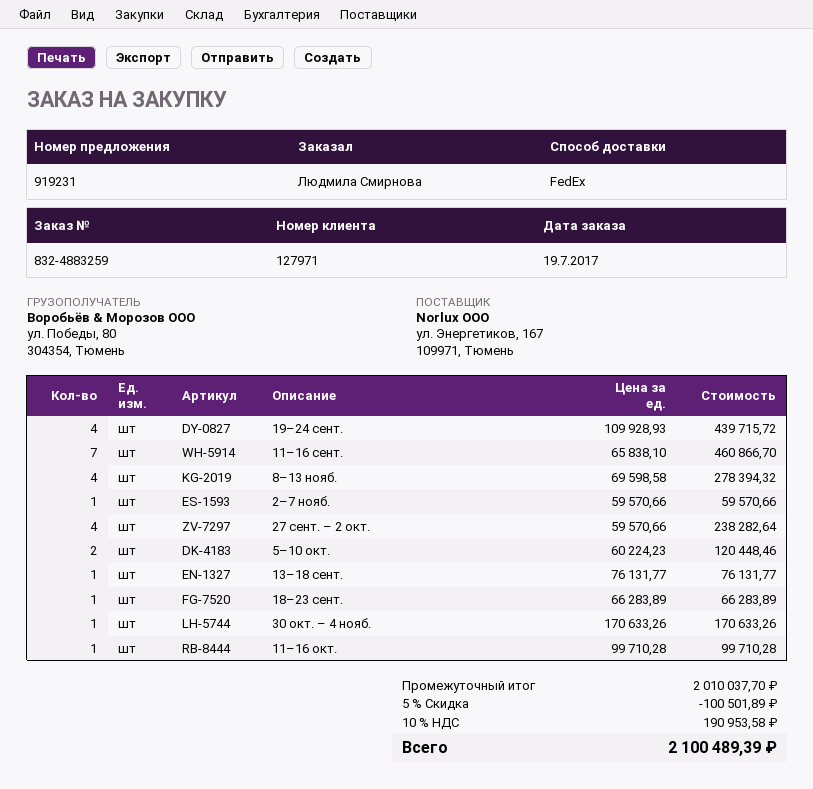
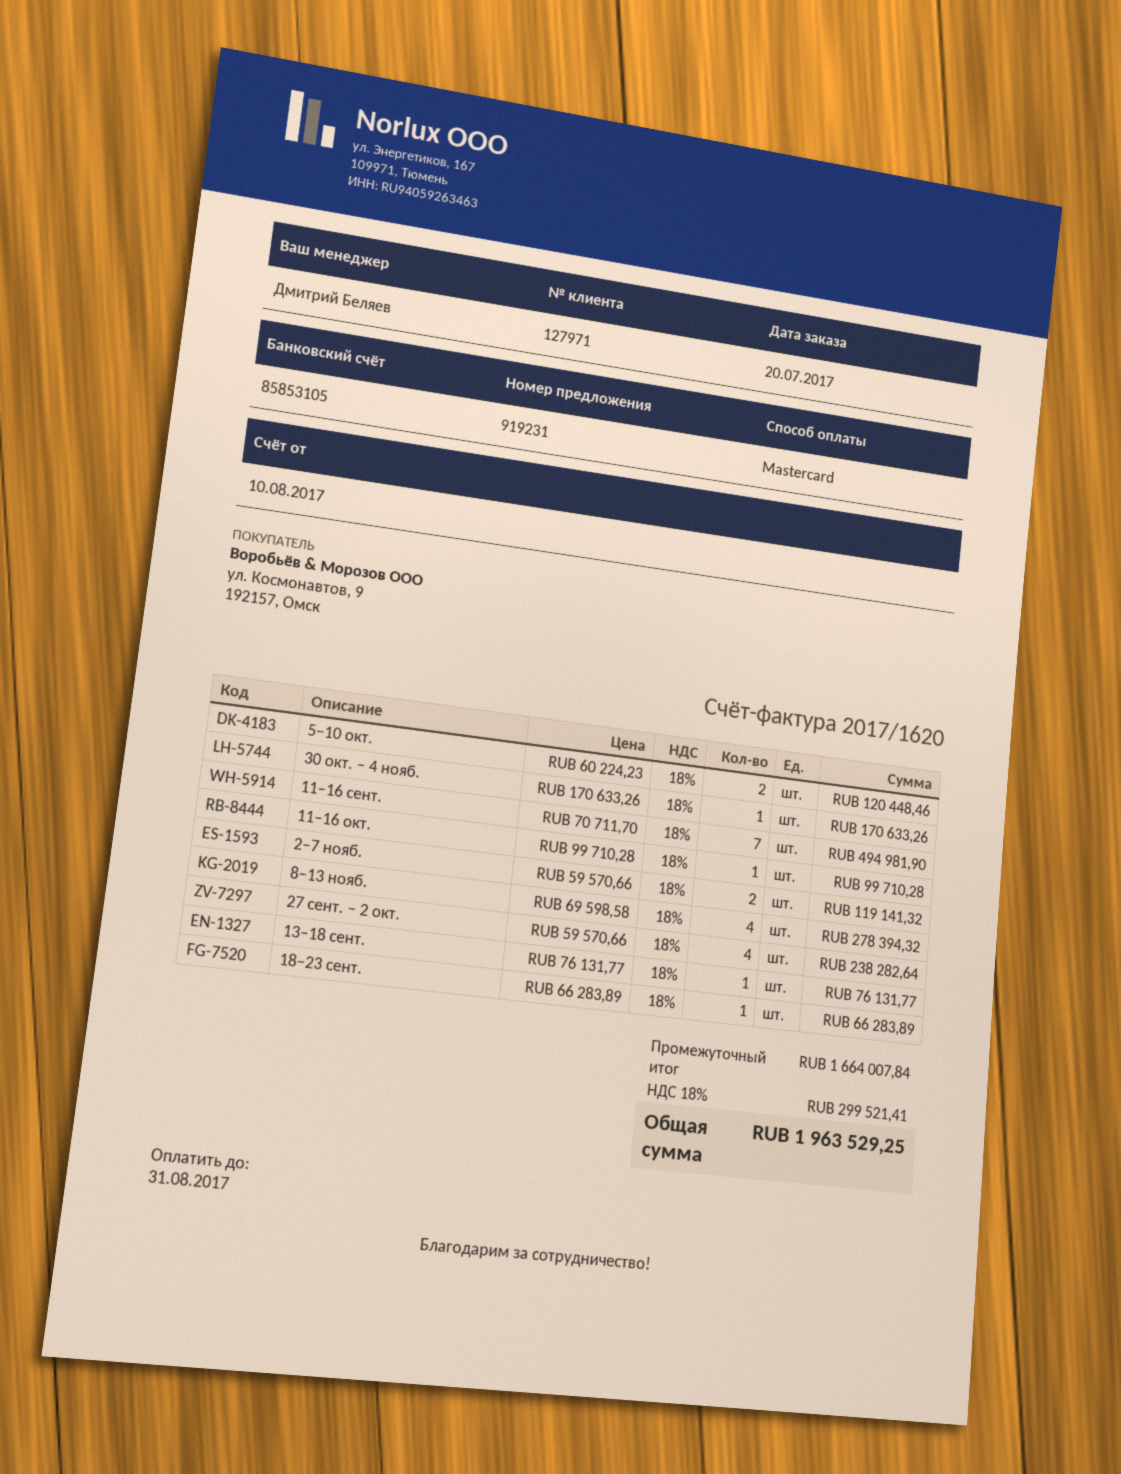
order date: 2017-07-19 -> 2017-07-20
19–24 сент.: 4 x 109928.93 = 439715.72 -> none
11–16 сент.: 7 x 65838.10 = 460866.70 -> 7 x 70711.70 = 494981.90
2–7 нояб.: 1 x 59570.66 = 59570.66 -> 2 x 59570.66 = 119141.32
subtotal: 2010037.70 -> 1664007.84
discount: 5% = 100501.89 -> none
tax: 10% = 190953.58 -> 18% = 299521.41
total: 2100489.39 -> 1963529.25

